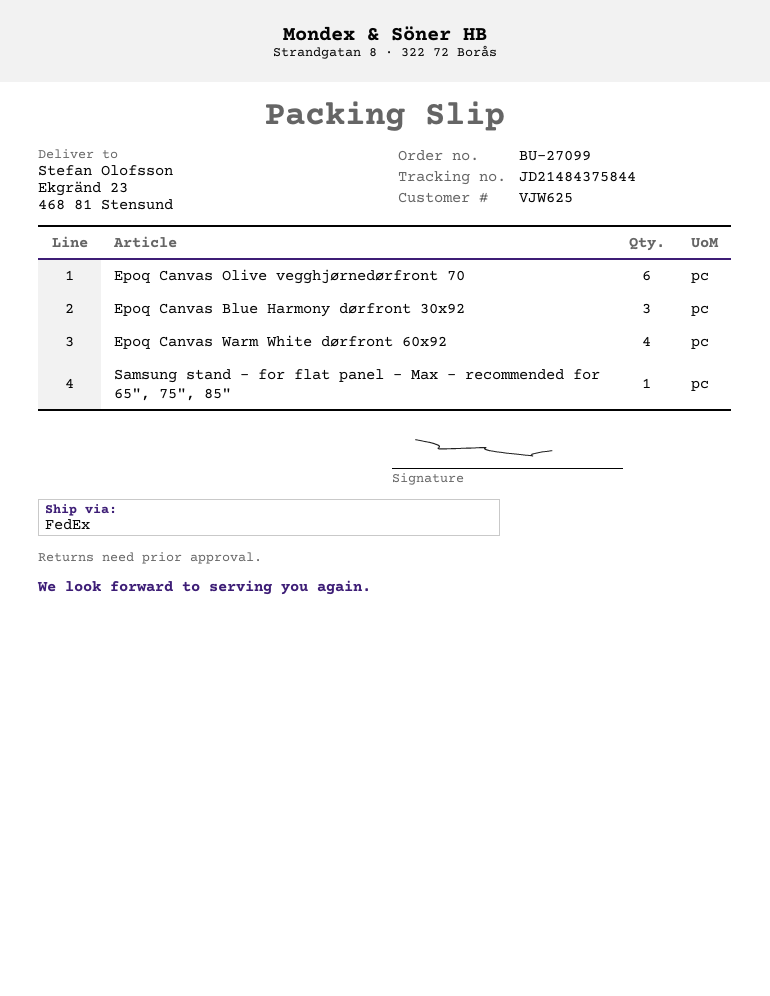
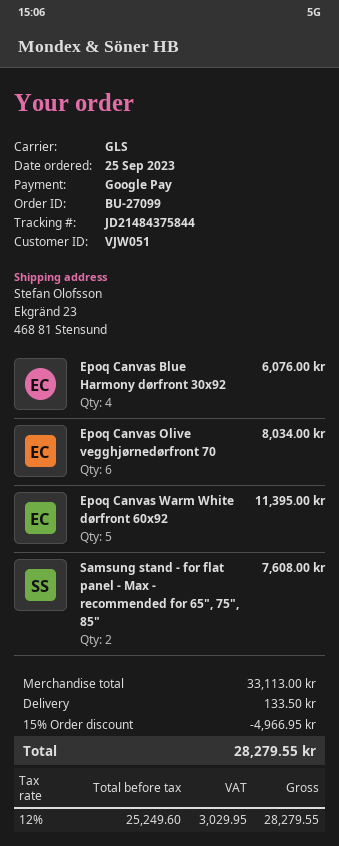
customer number: VJW625 -> VJW051
shipping method: FedEx -> GLS
Epoq Canvas Blue Harmony dørfront 30x92: 3 -> 4
Epoq Canvas Warm White dørfront 60x92: 4 -> 5
Samsung stand - for flat panel - Max - recommended for 65", 75", 85": 1 -> 2

